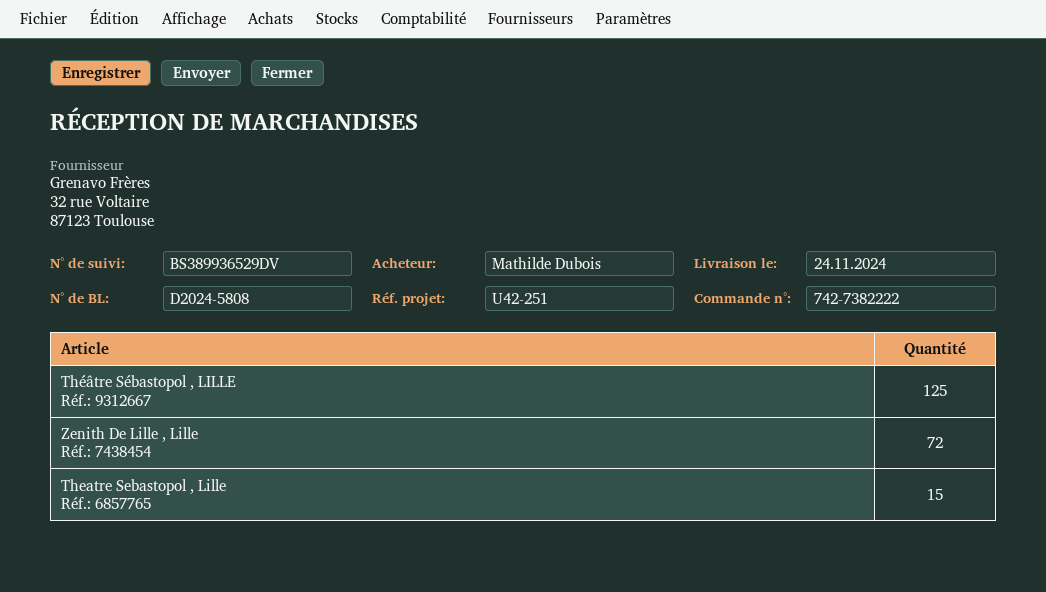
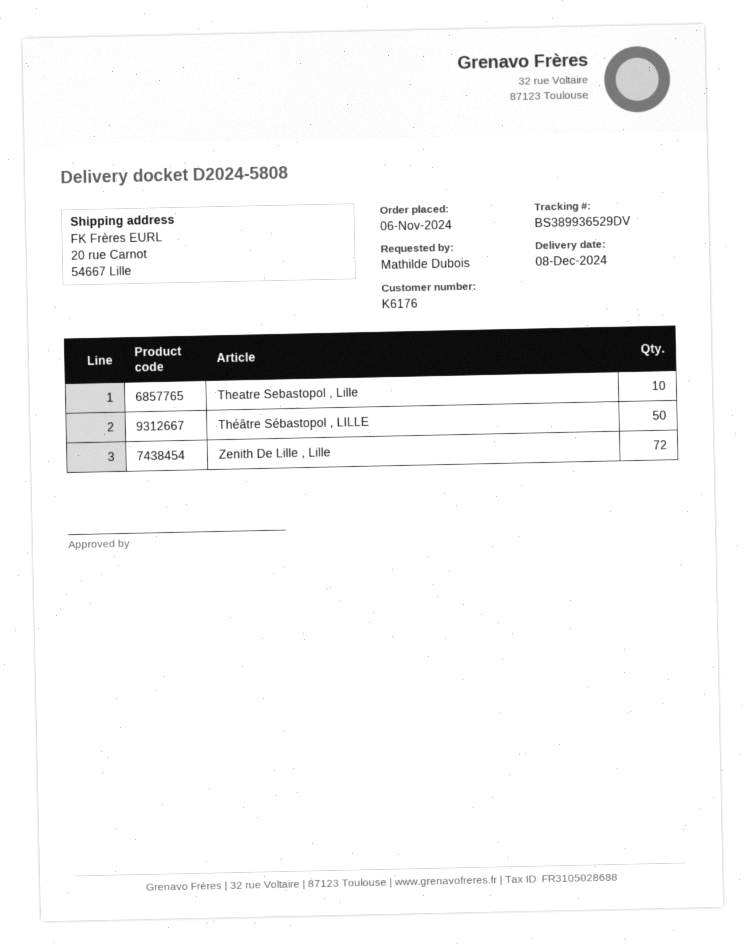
delivery date: 2024-11-24 -> 2024-12-08
Théâtre Sébastopol , LILLE: 125 -> 50
Theatre Sebastopol , Lille: 15 -> 10

